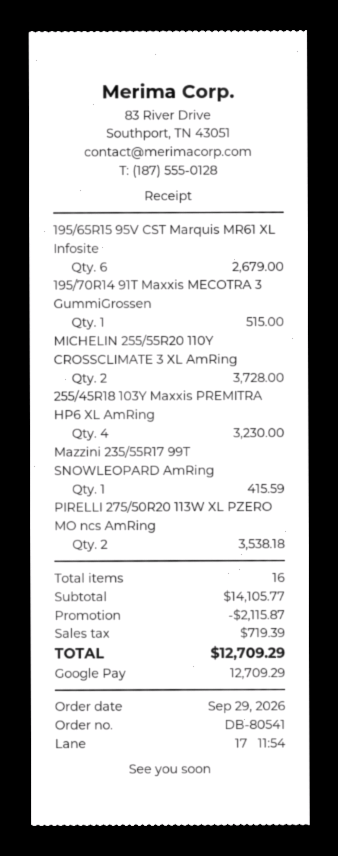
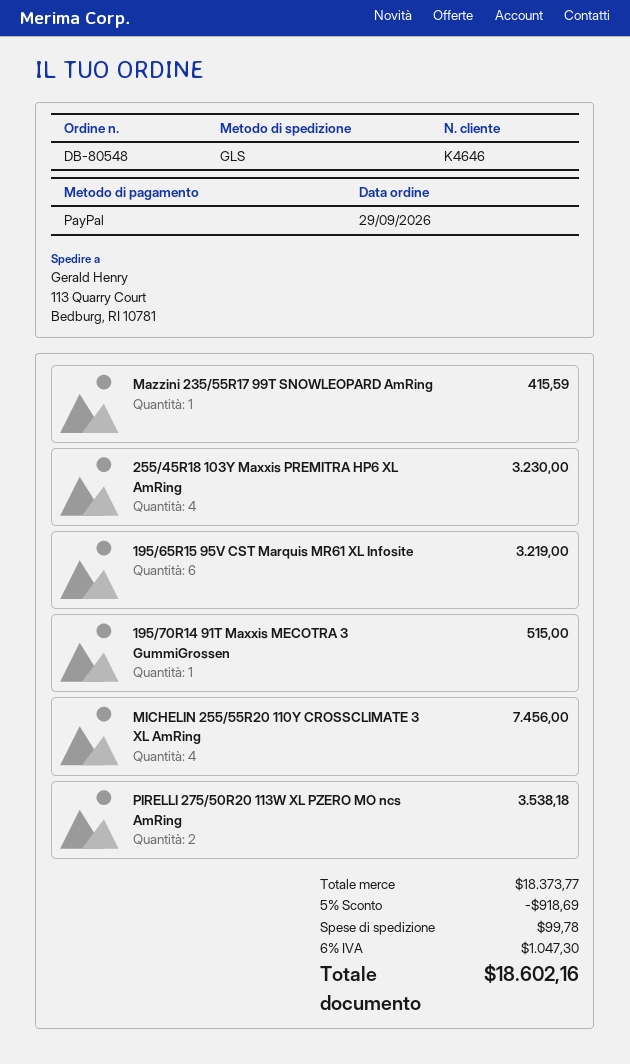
order number: DB-80541 -> DB-80548
payment method: Google Pay -> PayPal
195/65R15 95V CST Marquis MR61 XL Infosite: 6 for 2679.00 -> 6 for 3219.00
MICHELIN 255/55R20 110Y CROSSCLIMATE 3 XL AmRing: 2 for 3728.00 -> 4 for 7456.00
subtotal: 14105.77 -> 18373.77
discount: 2115.87 -> 918.69
shipping: none -> 99.78
tax: 719.39 -> 1047.30
total: 12709.29 -> 18602.16

